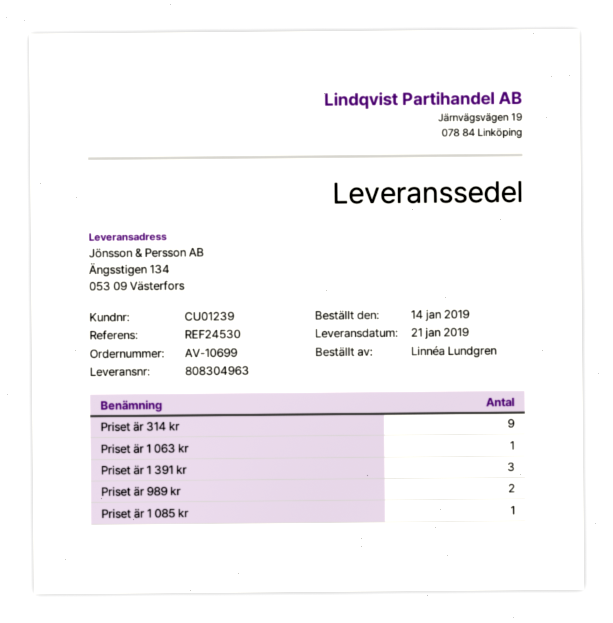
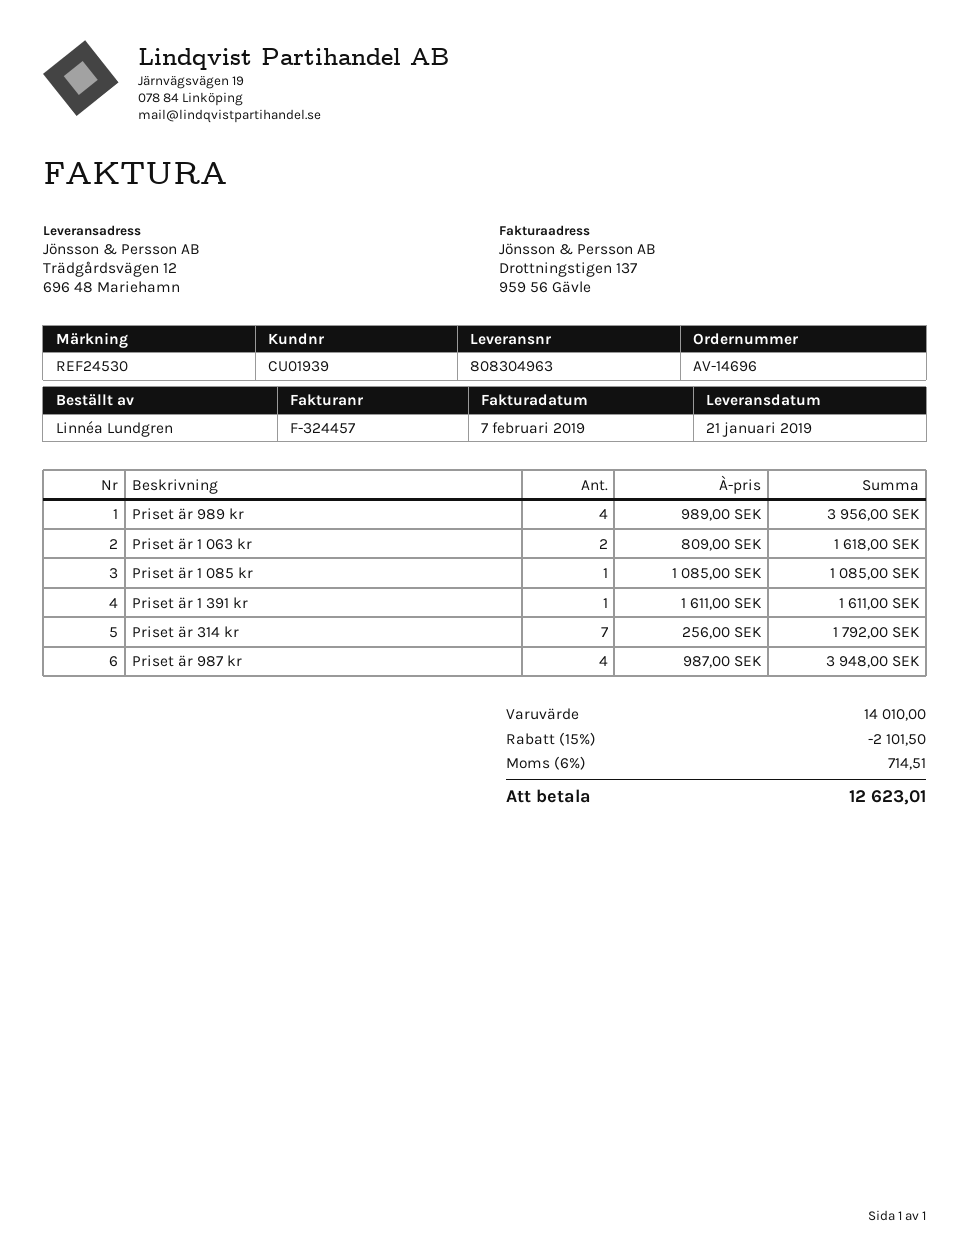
order number: AV-10699 -> AV-14696
customer number: CU01239 -> CU01939
ship to: Ängsstigen 134, 053 09 Västerfors -> Trädgårdsvägen 12, 696 48 Mariehamn
Priset är 314 kr: 9 -> 7
Priset är 1 063 kr: 1 -> 2
Priset är 1 391 kr: 3 -> 1
Priset är 989 kr: 2 -> 4
Priset är 987 kr: none -> 4

